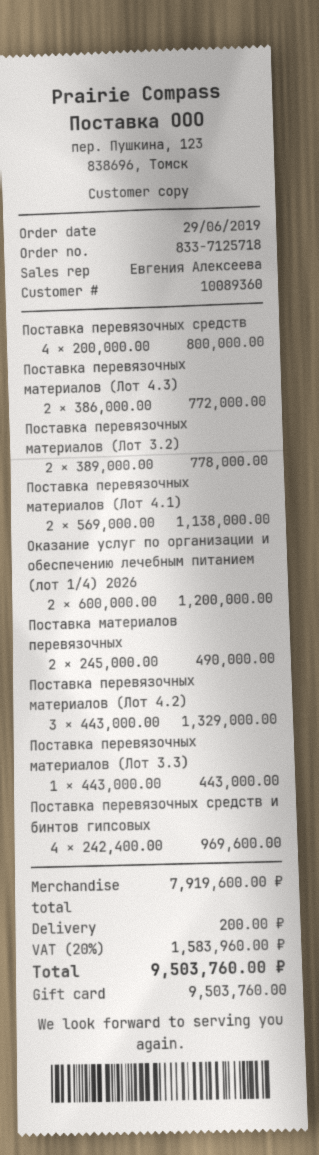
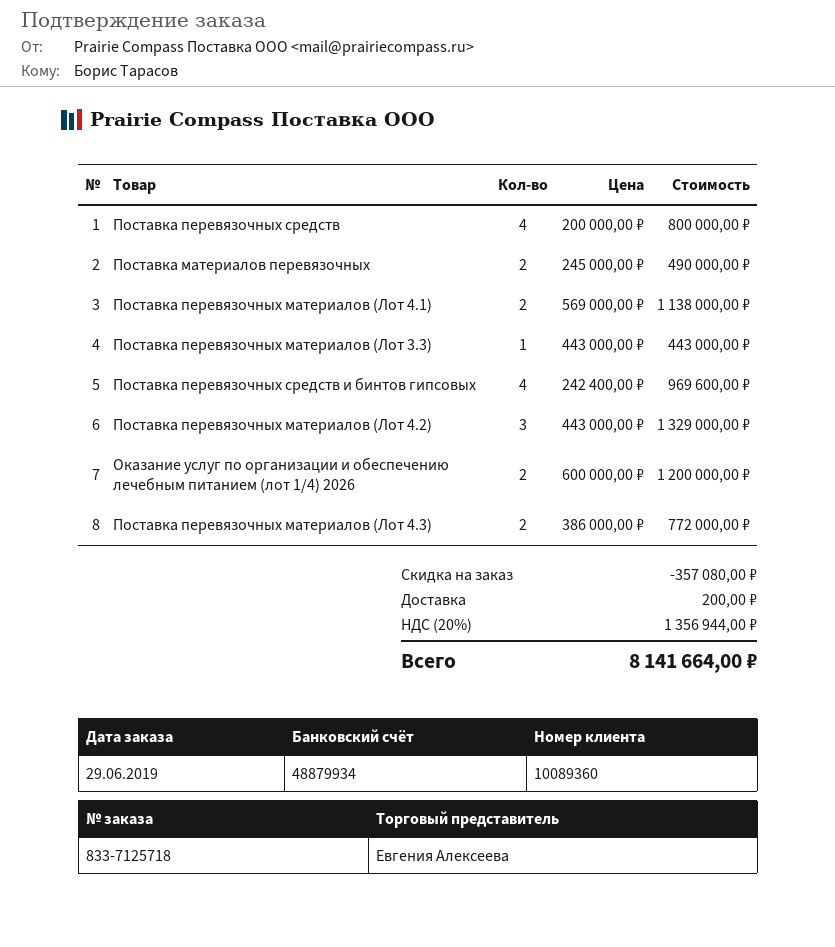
Поставка перевязочных материалов (Лот 3.2): 2 x 389000.00 = 778000.00 -> none
discount: none -> 357080.00
tax: 20% = 1583960.00 -> 20% = 1356944.00
total: 9503760.00 -> 8141664.00

